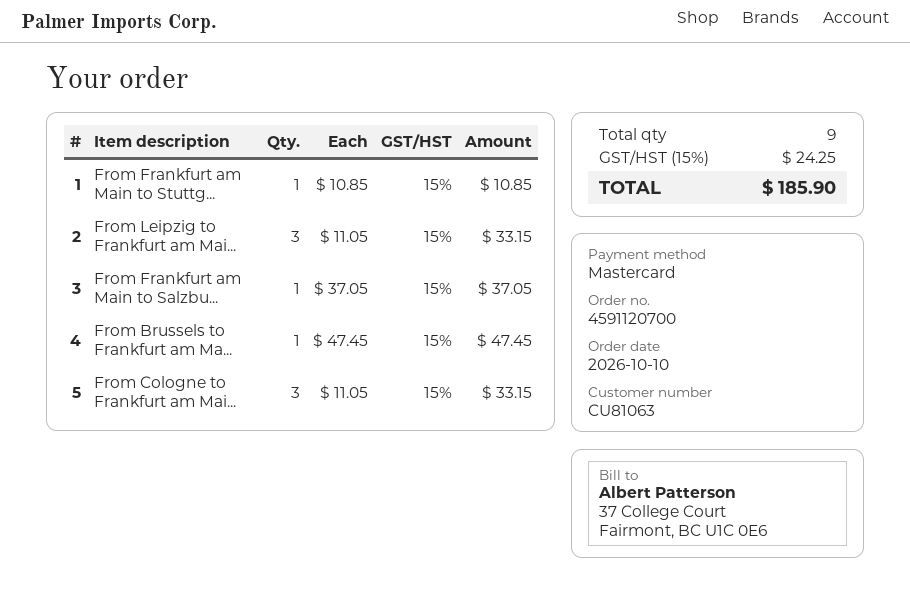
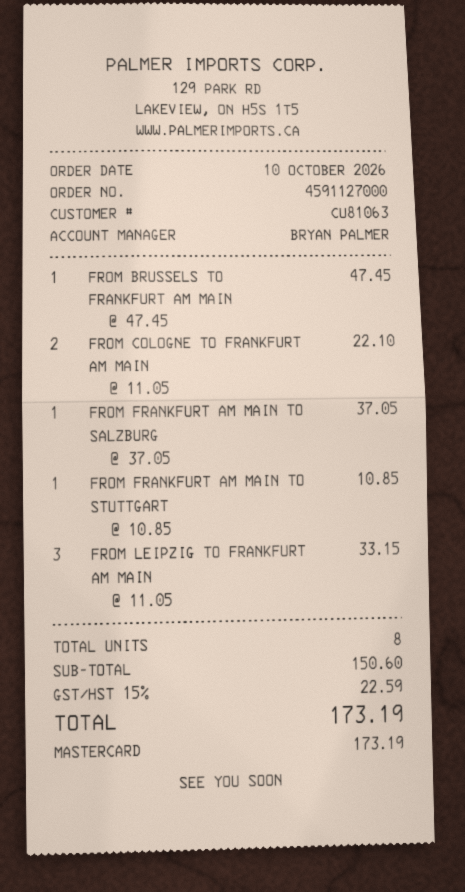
order number: 4591120700 -> 4591127000
From Cologne to Frankfurt am Mai...: 3 x 11.05 = 33.15 -> 2 x 11.05 = 22.10
total quantity: 9 -> 8
tax: 15% = 24.25 -> 15% = 22.59
total: 185.90 -> 173.19

